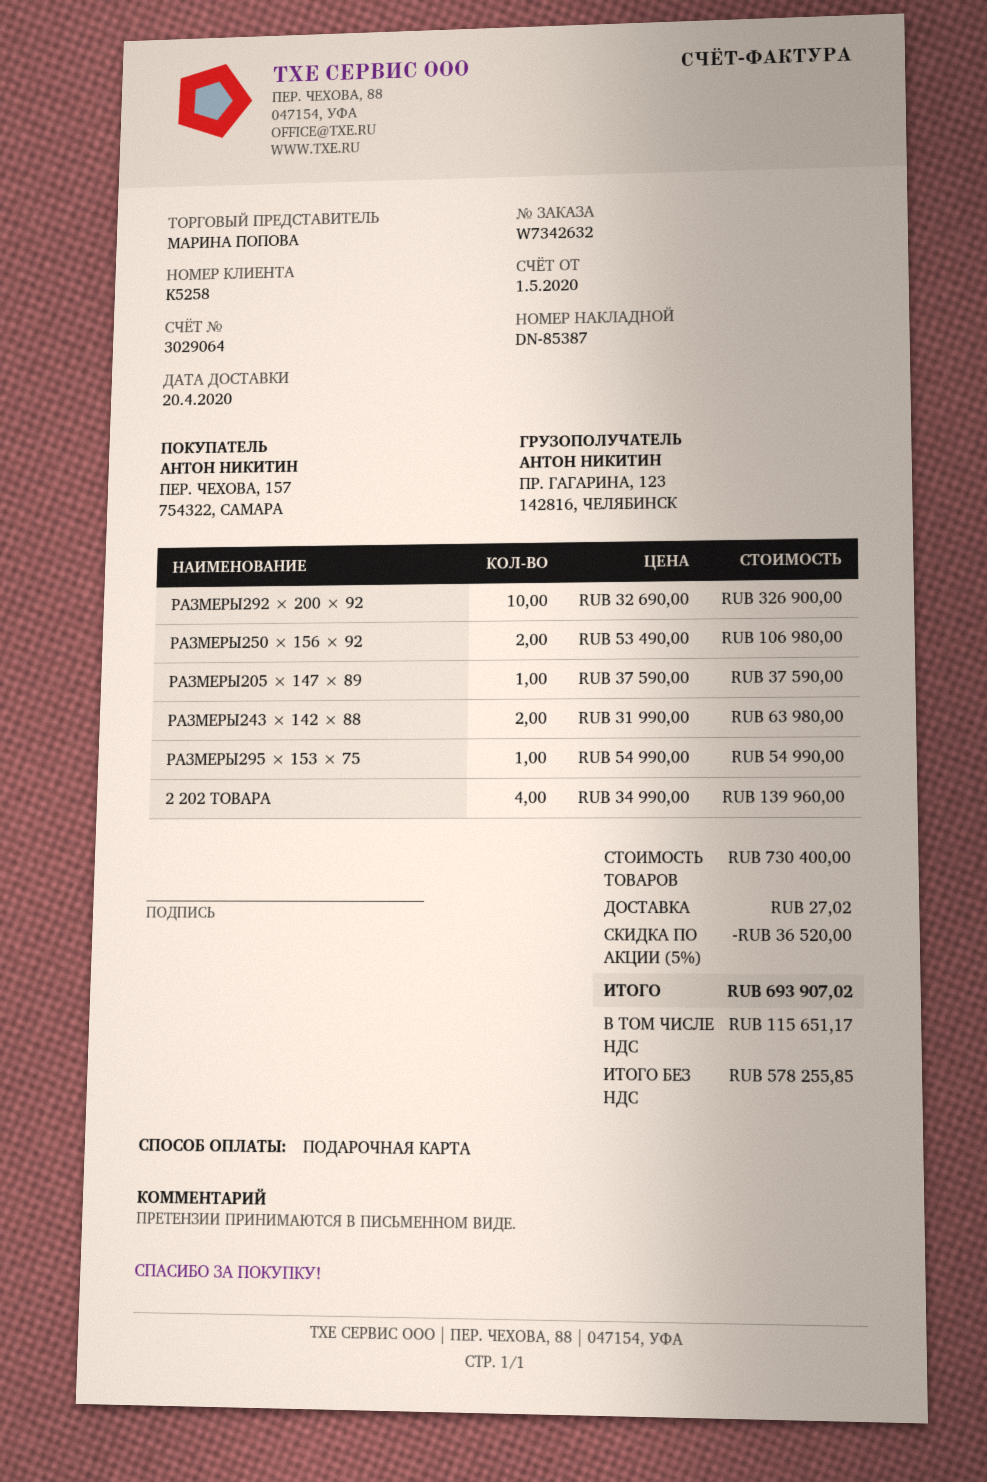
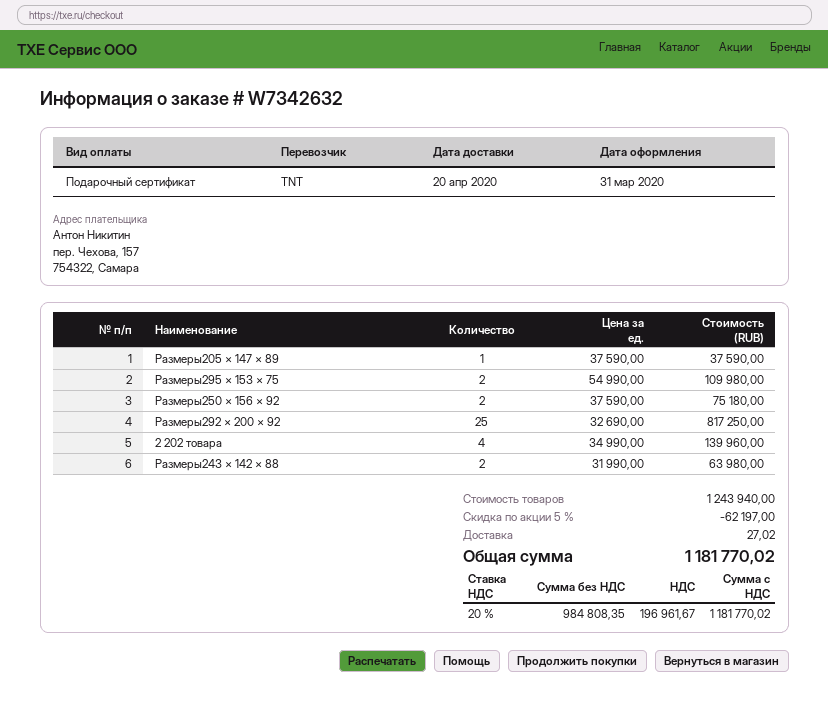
РАЗМЕРЫ292 × 200 × 92: 10 x 32690.00 = 326900.00 -> 25 x 32690.00 = 817250.00
РАЗМЕРЫ250 × 156 × 92: 2 x 53490.00 = 106980.00 -> 2 x 37590.00 = 75180.00
РАЗМЕРЫ295 × 153 × 75: 1 x 54990.00 = 54990.00 -> 2 x 54990.00 = 109980.00
subtotal: 730400.00 -> 1243940.00
discount: 5% = 36520.00 -> 5% = 62197.00
net: 578255.85 -> 984808.35
tax: 115651.17 -> 196961.67
total: 693907.02 -> 1181770.02

